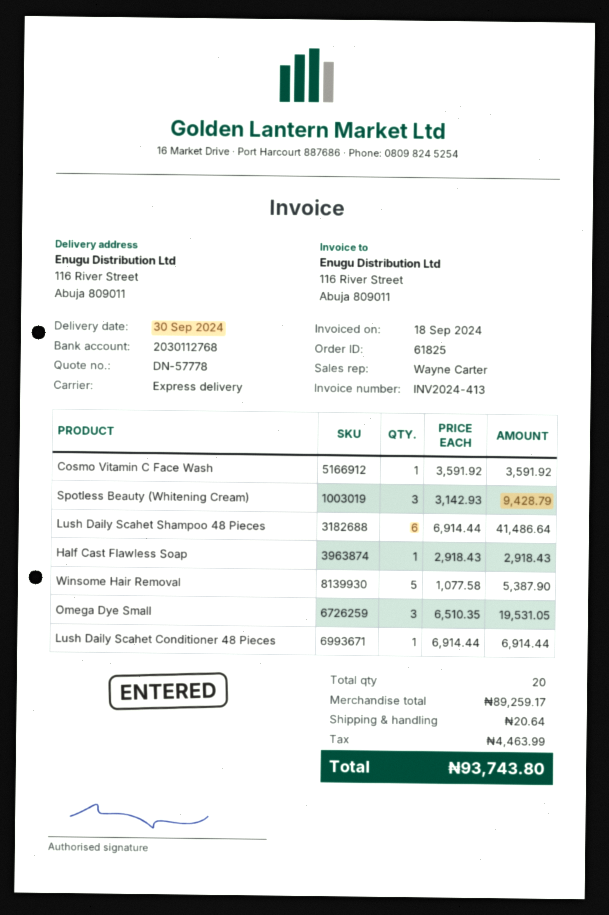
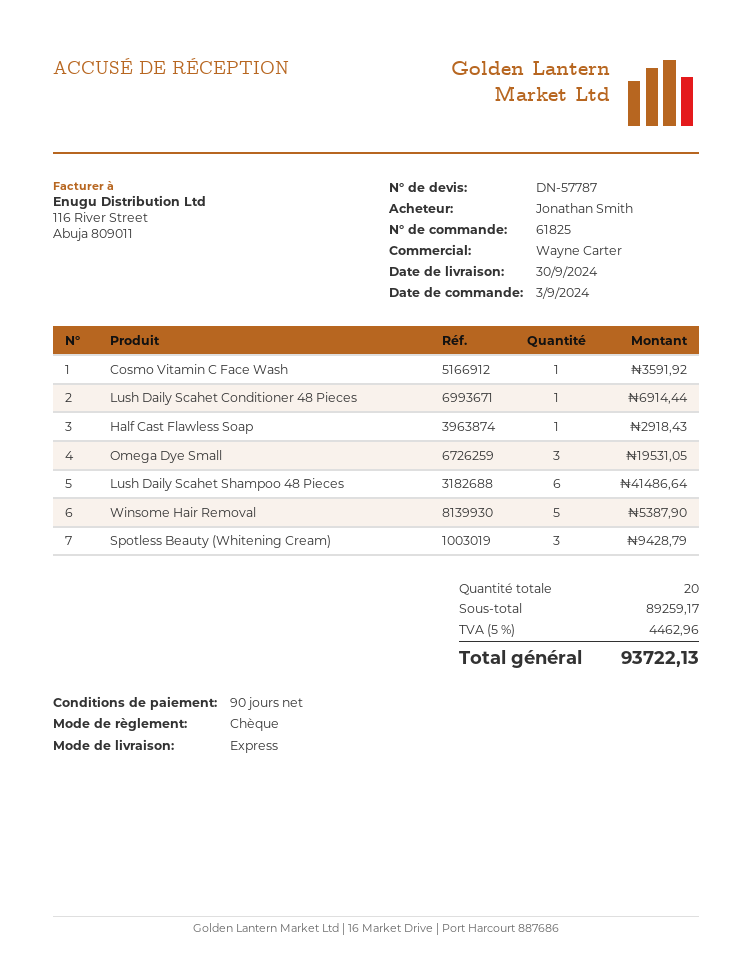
quote number: DN-57778 -> DN-57787
shipping: 20.64 -> none
tax: 4463.99 -> 4462.96
total: 93743.80 -> 93722.13

